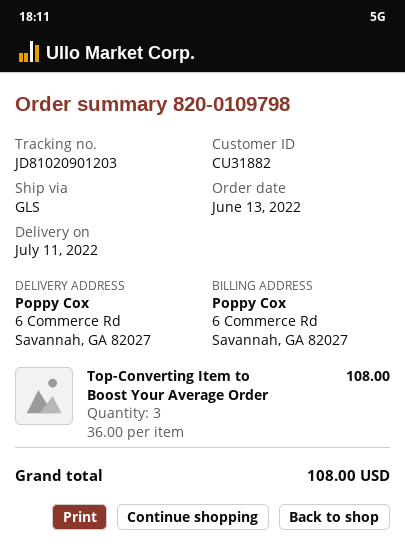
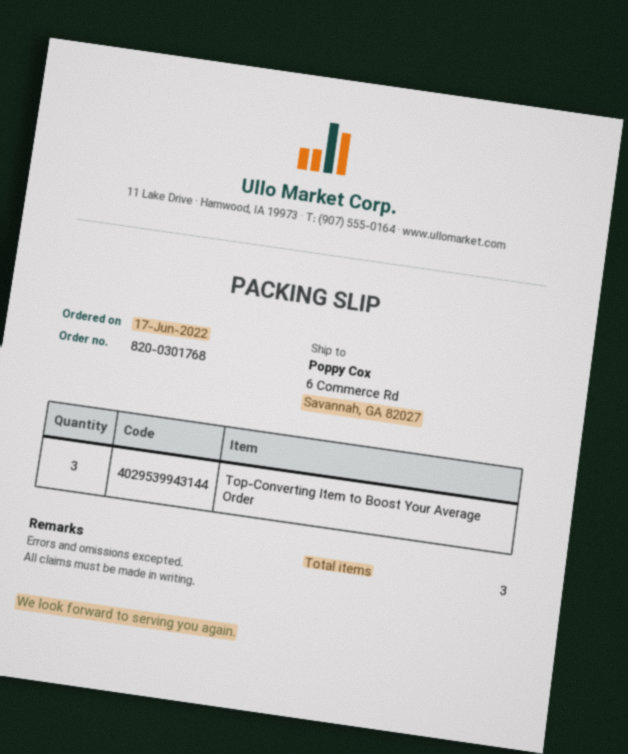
order number: 820-0109798 -> 820-0301768
order date: 2022-06-13 -> 2022-06-17

